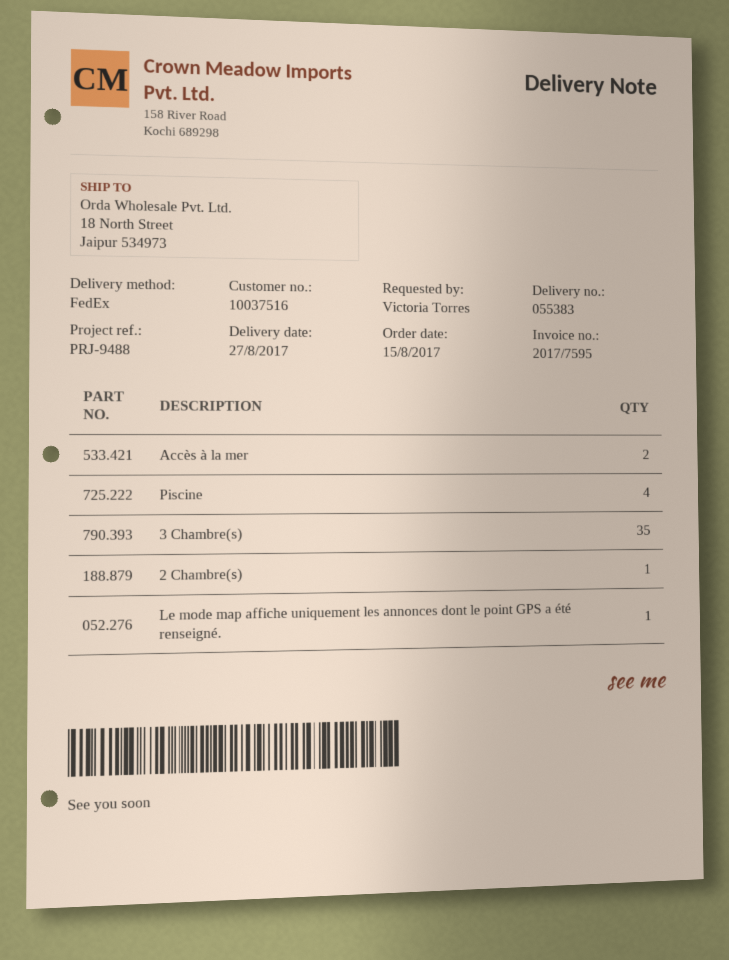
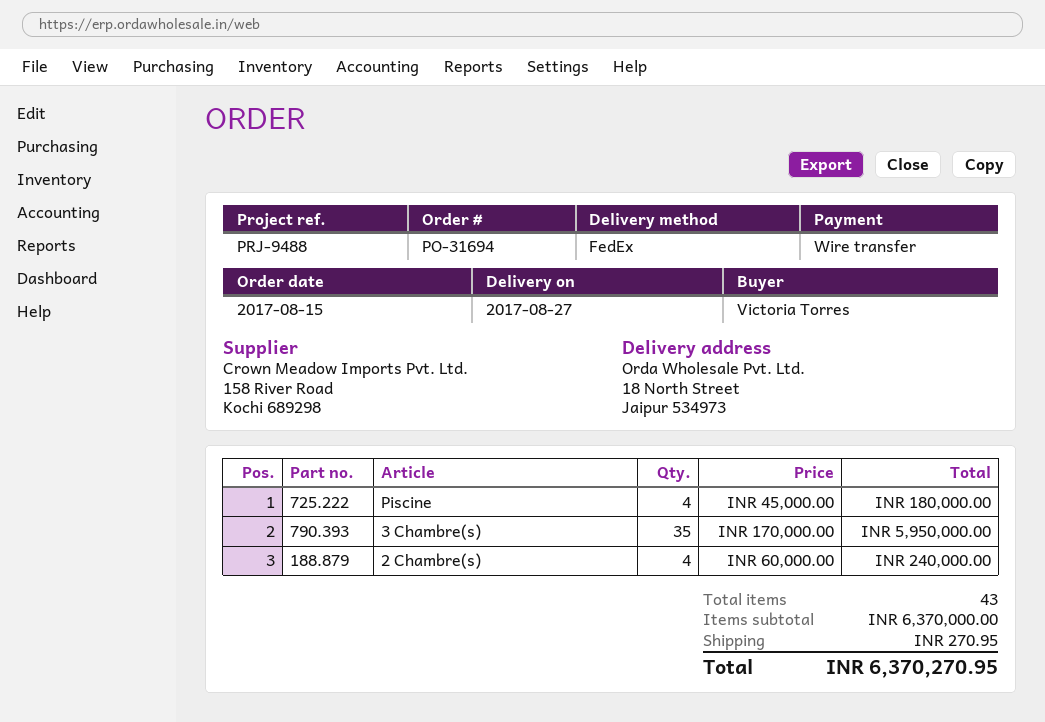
Accès à la mer: 2 -> none
2 Chambre(s): 1 -> 4
Le mode map affiche uniquement les annonces dont le point GPS a été renseigné.: 1 -> none

